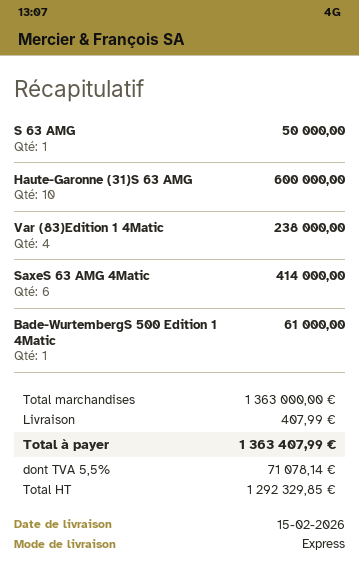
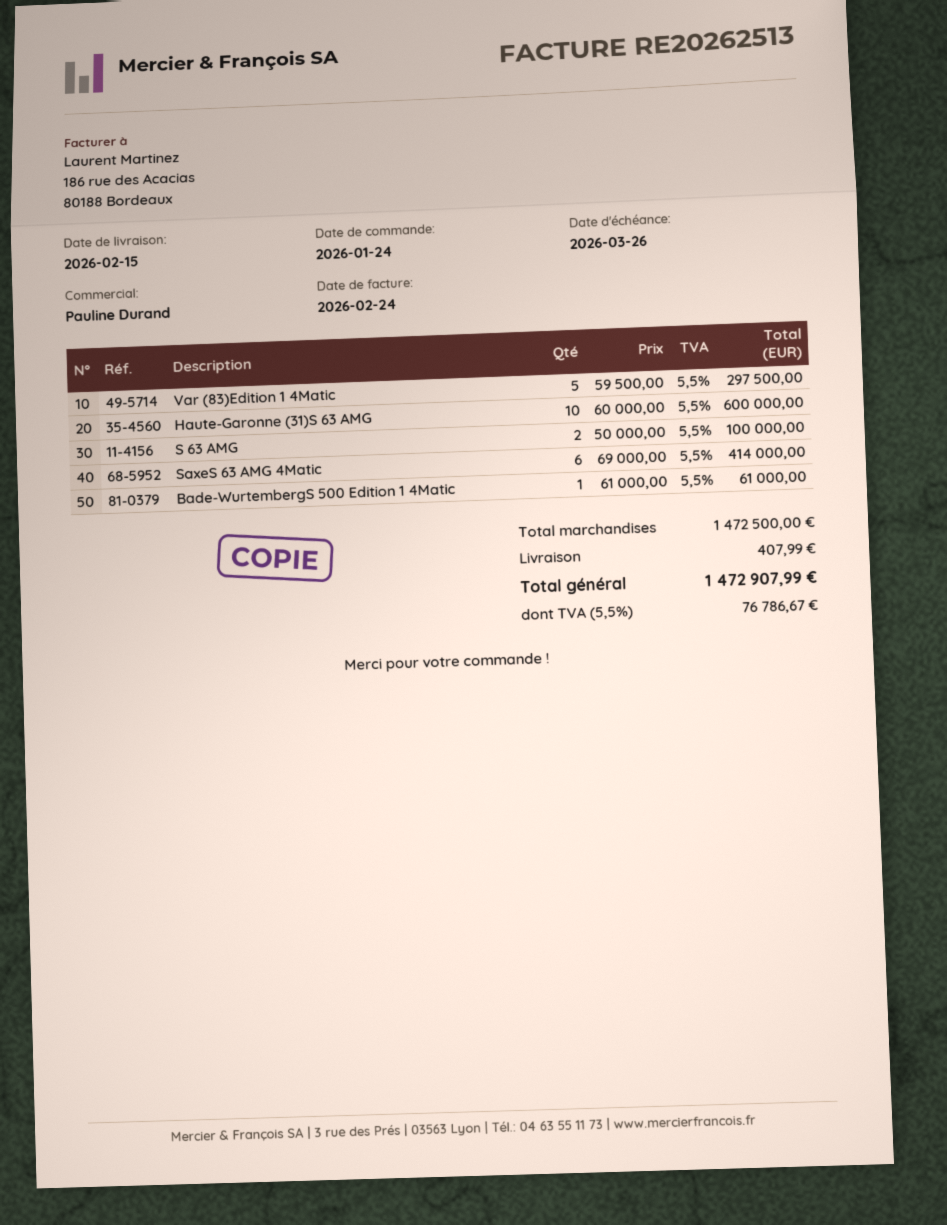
S 63 AMG: 1 for 50000.00 -> 2 for 100000.00
Var (83)Edition 1 4Matic: 4 for 238000.00 -> 5 for 297500.00
subtotal: 1363000.00 -> 1472500.00
tax: 5.5% = 71078.14 -> 5.5% = 76786.67
total: 1363407.99 -> 1472907.99

